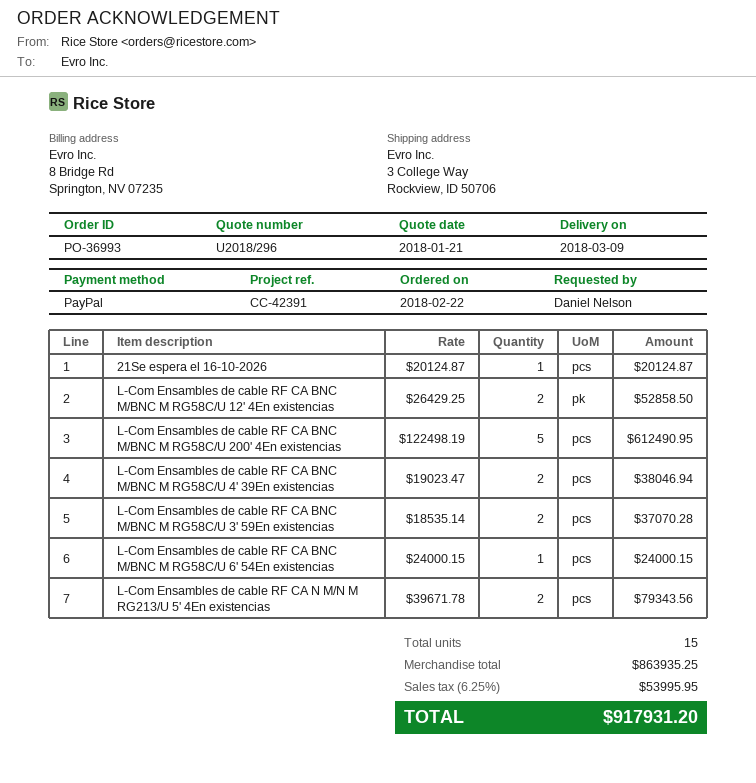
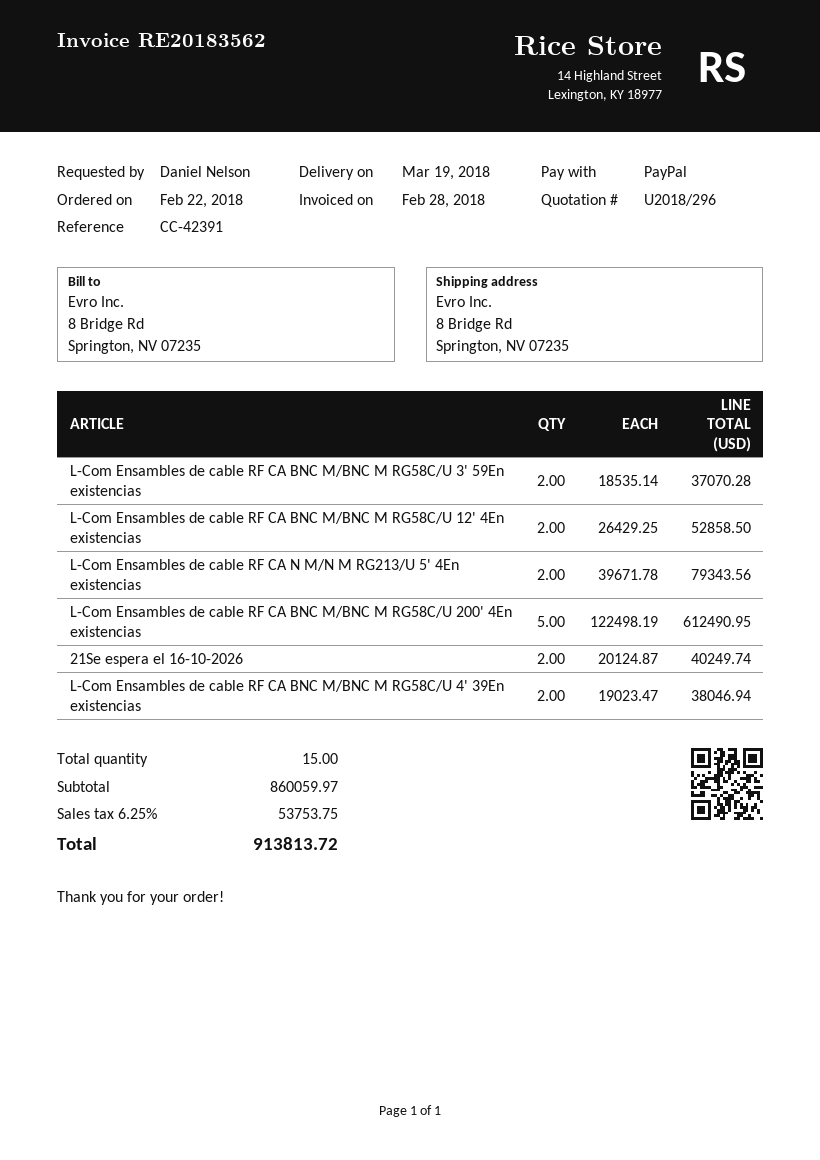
delivery date: 2018-03-09 -> 2018-03-19
ship to: 3 College Way, Rockview, ID 50706 -> 8 Bridge Rd, Springton, NV 07235
21Se espera el 16-10-2026: 1 x 20124.87 = 20124.87 -> 2 x 20124.87 = 40249.74
L-Com Ensambles de cable RF CA BNC M/BNC M RG58C/U 6' 54En existencias: 1 x 24000.15 = 24000.15 -> none
subtotal: 863935.25 -> 860059.97
tax: 6.25% = 53995.95 -> 6.25% = 53753.75
total: 917931.20 -> 913813.72

